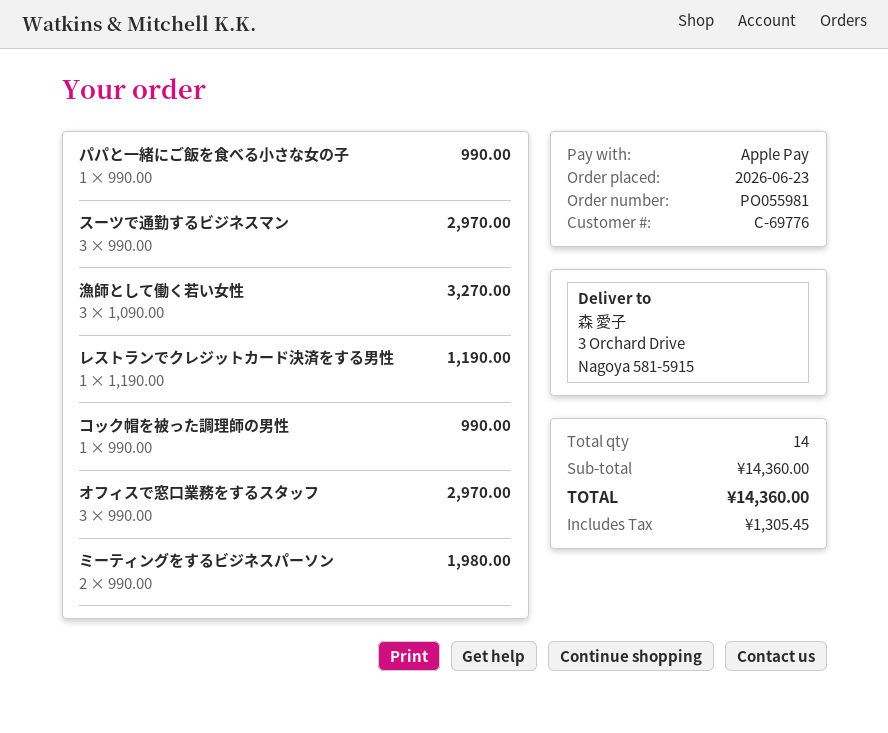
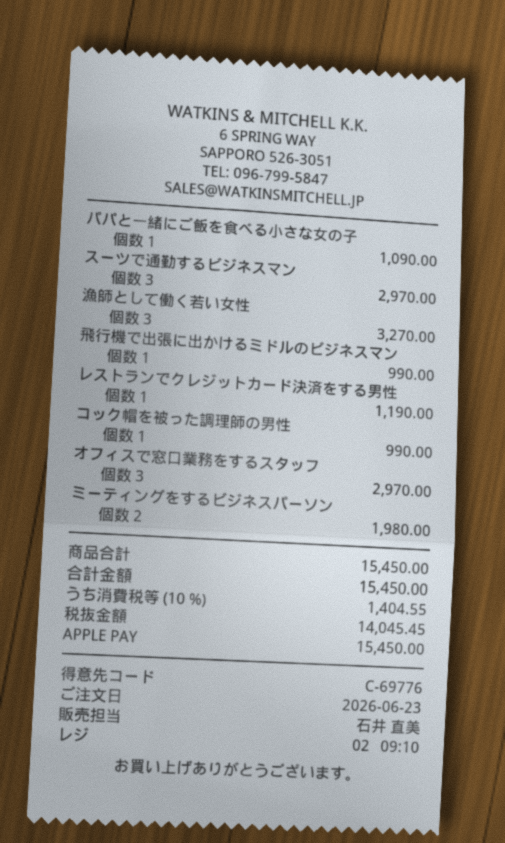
パパと一緒にご飯を食べる小さな女の子: 1 for 990.00 -> 1 for 1090.00
飛行機で出張に出かけるミドルのビジネスマン: none -> 1 for 990.00
subtotal: 14360.00 -> 15450.00
tax: 1305.45 -> 1404.55
total: 14360.00 -> 15450.00

